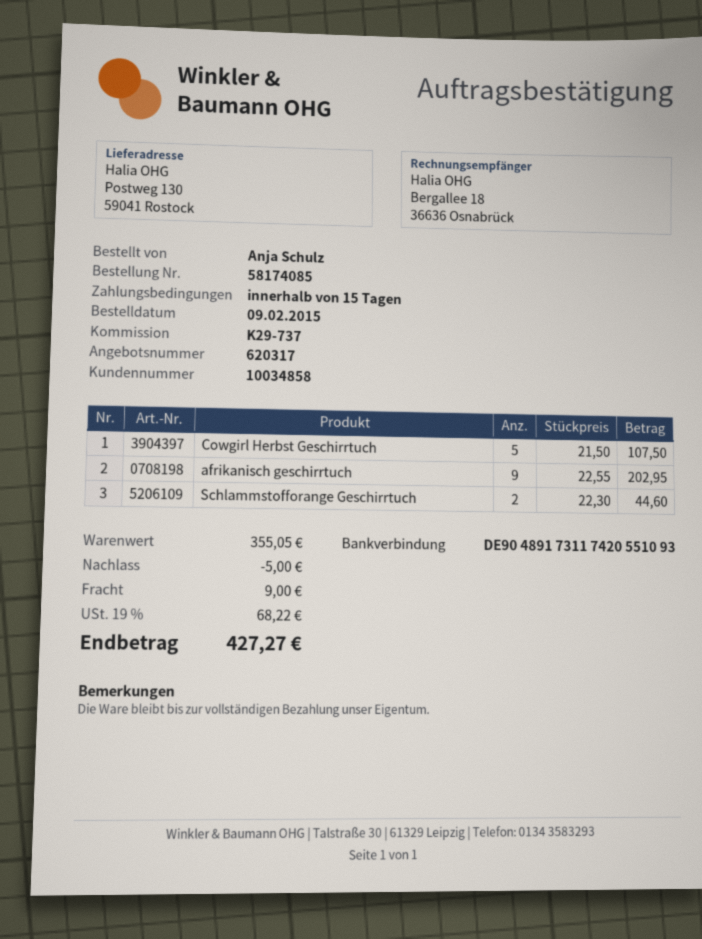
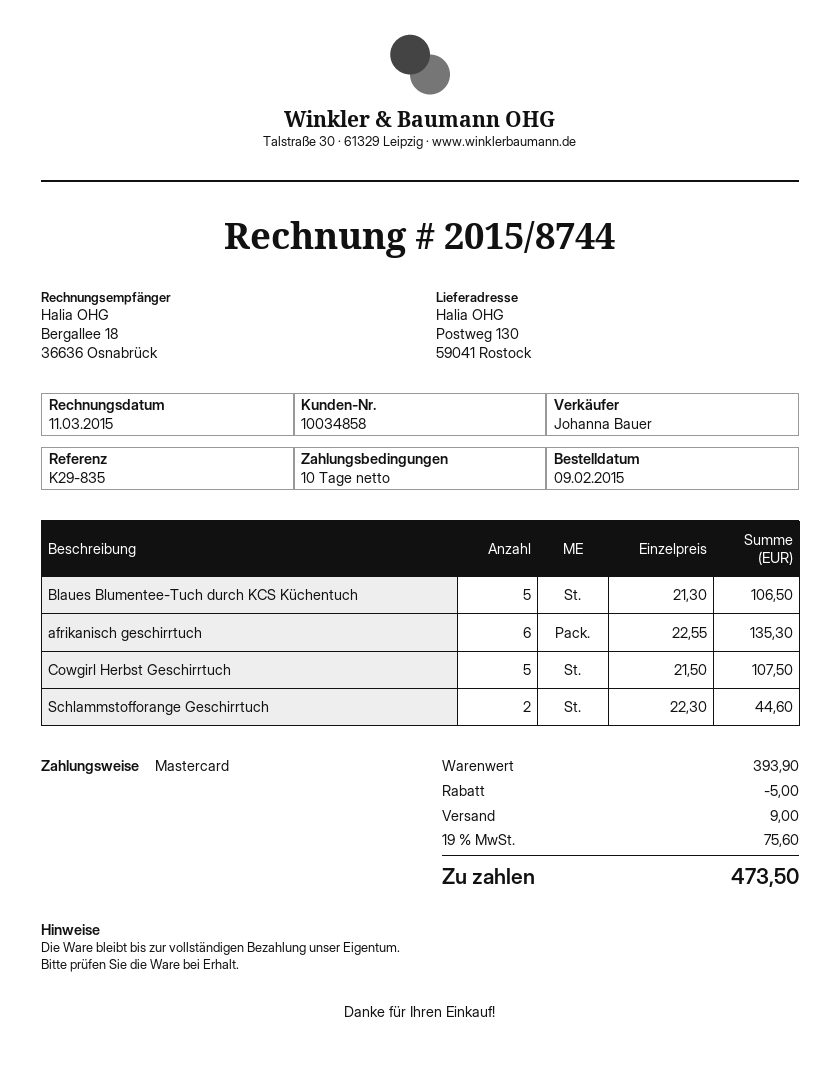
payment terms: 15 days -> 10 days
reference: K29-737 -> K29-835
afrikanisch geschirrtuch: 9 x 22.55 = 202.95 -> 6 x 22.55 = 135.30
Blaues Blumentee-Tuch durch KCS Küchentuch: none -> 5 x 21.30 = 106.50
subtotal: 355.05 -> 393.90
tax: 19% = 68.22 -> 19% = 75.60
total: 427.27 -> 473.50

